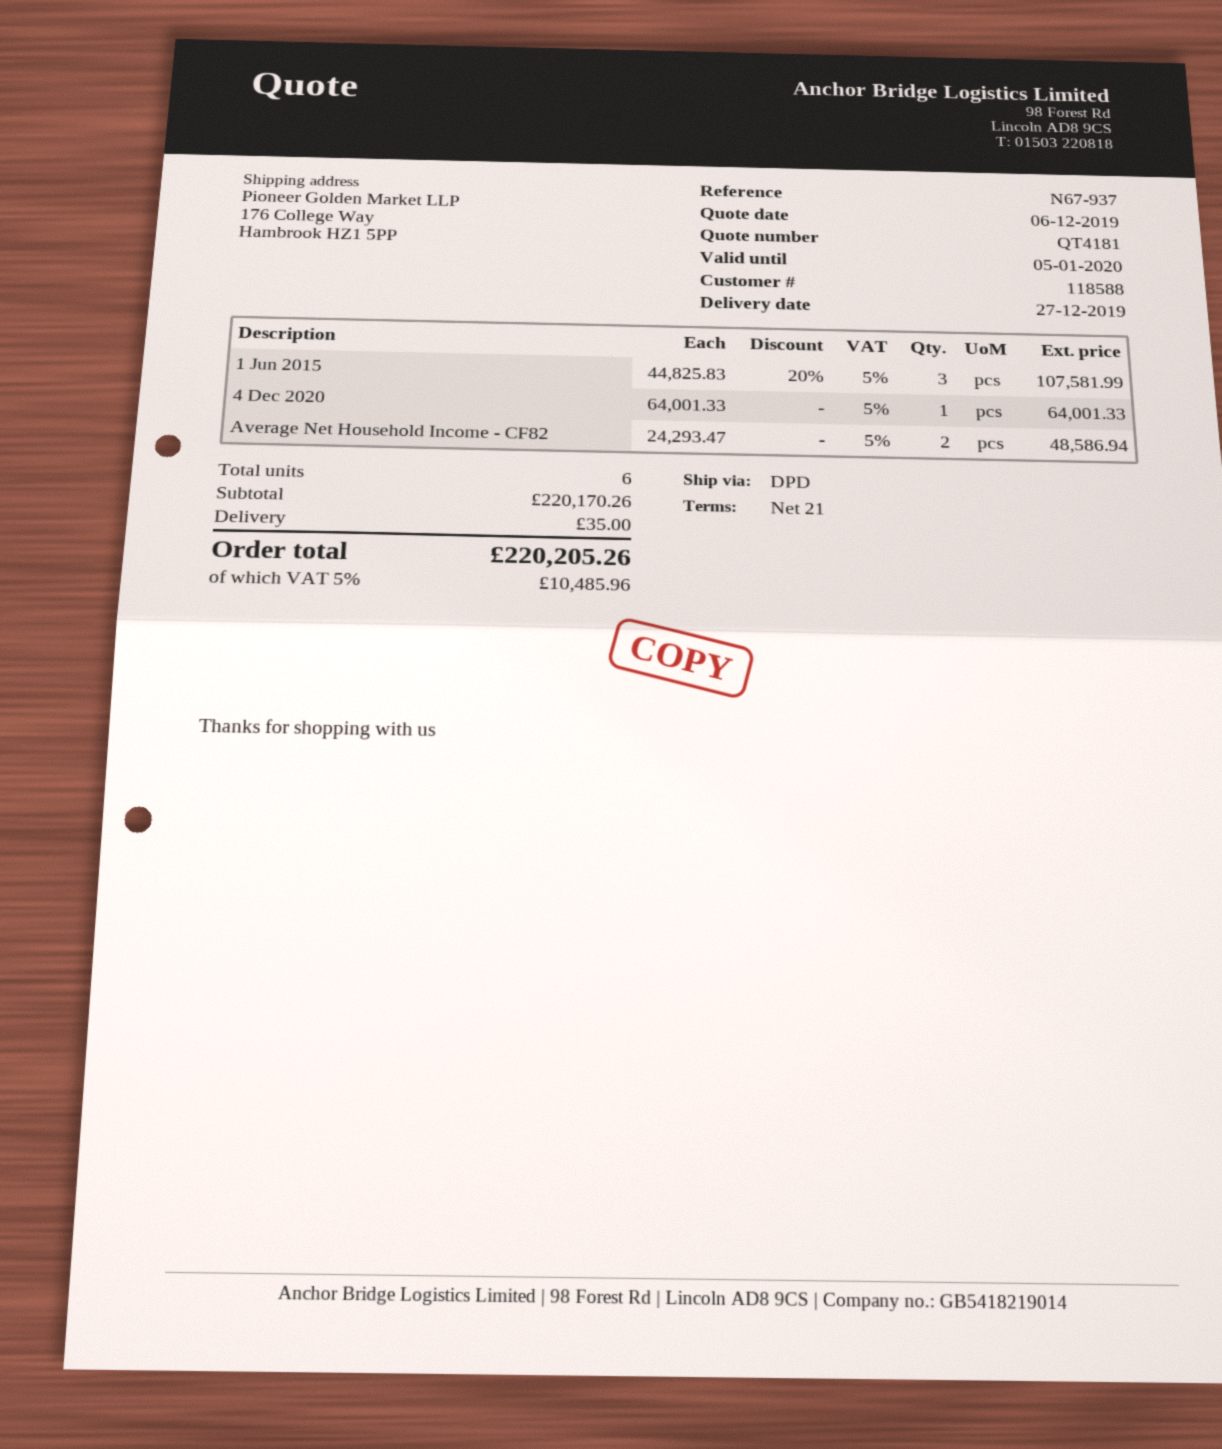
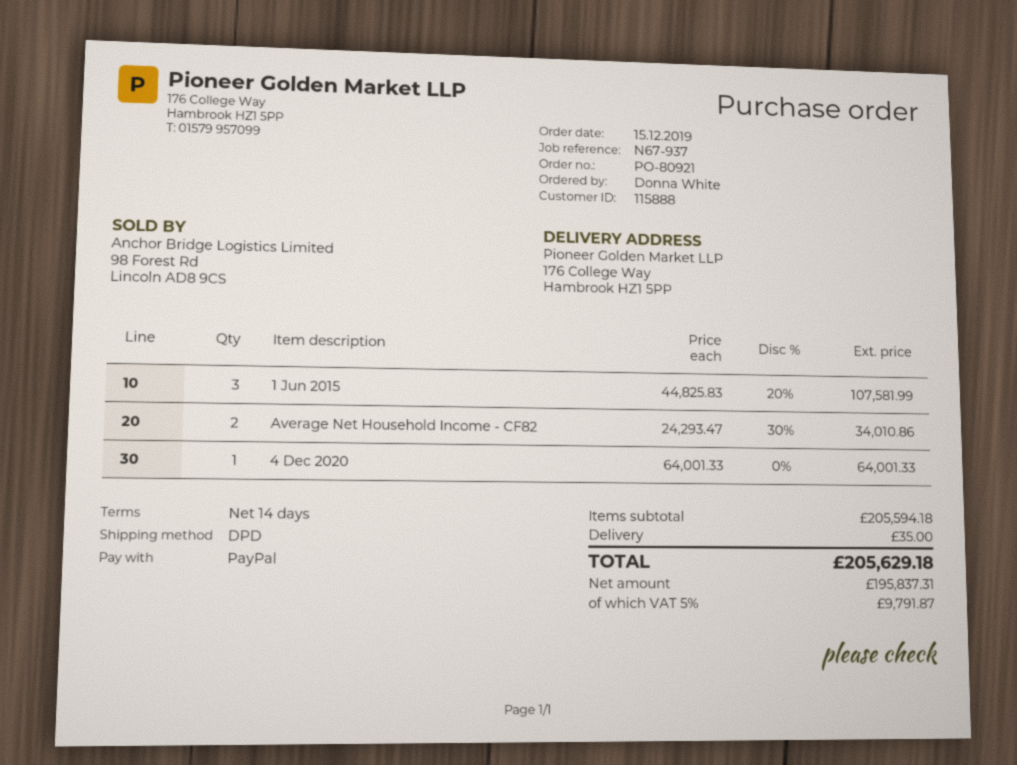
payment terms: 21 days -> 14 days
customer number: 118588 -> 115888
Average Net Household Income - CF82: 2 x 24293.47 = 48586.94 -> 2 x 24293.47 - 30% = 34010.86
subtotal: 220170.26 -> 205594.18
tax: 5% = 10485.96 -> 5% = 9791.87
total: 220205.26 -> 205629.18

